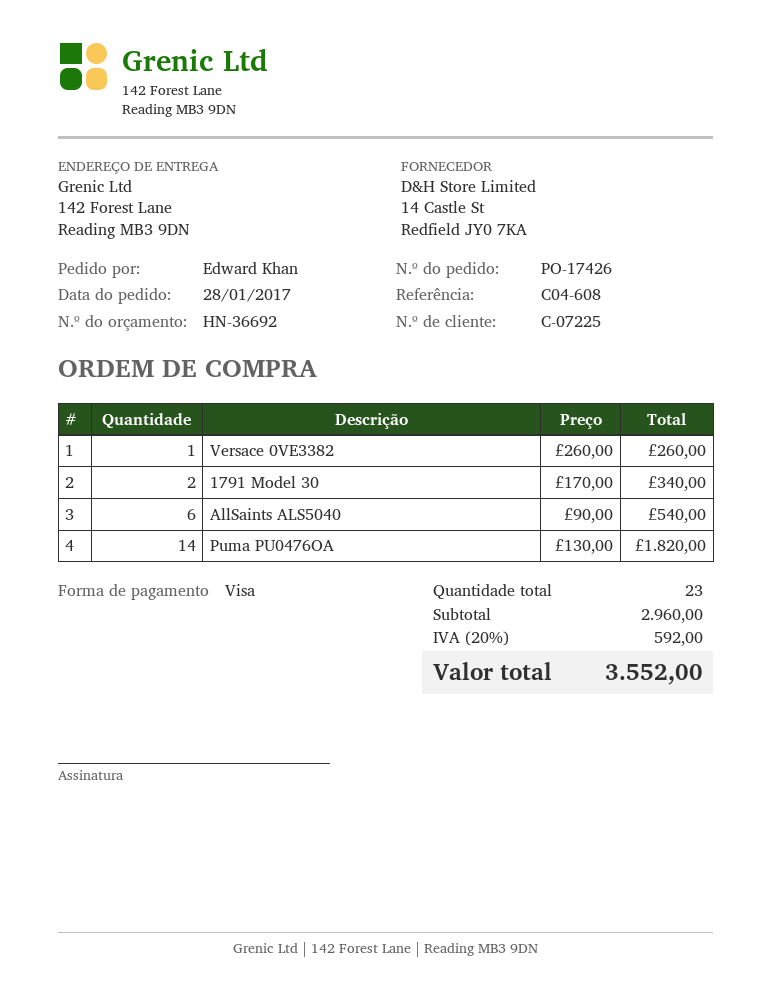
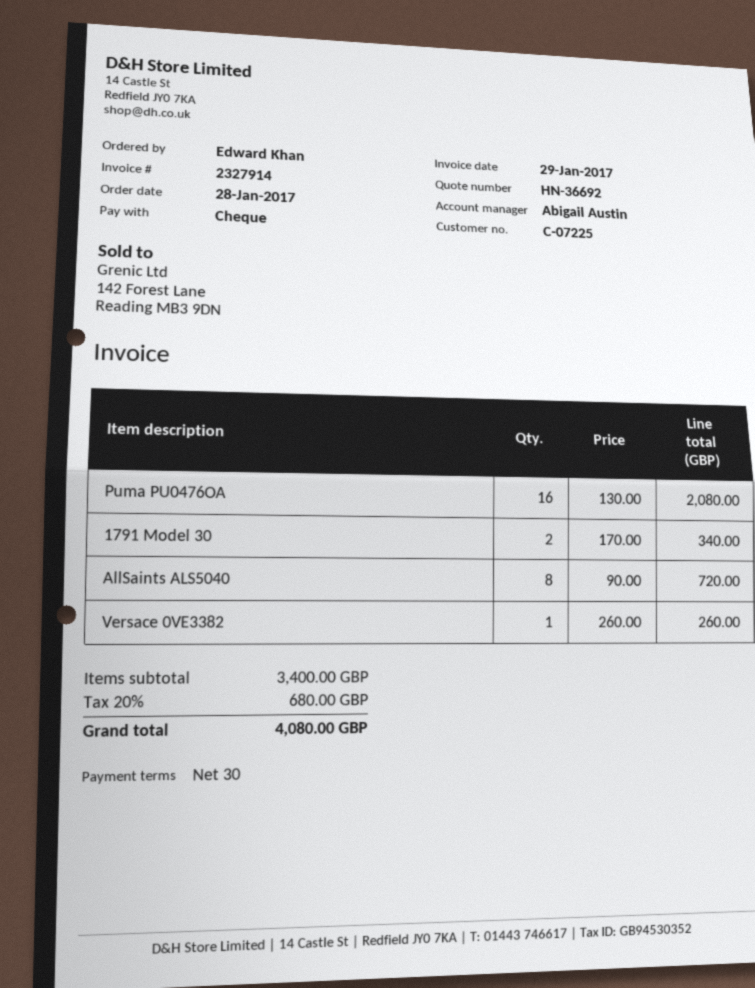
payment method: Visa -> cheque
AllSaints ALS5040: 6 x 90.00 = 540.00 -> 8 x 90.00 = 720.00
Puma PU0476OA: 14 x 130.00 = 1820.00 -> 16 x 130.00 = 2080.00
subtotal: 2960.00 -> 3400.00
tax: 20% = 592.00 -> 20% = 680.00
total: 3552.00 -> 4080.00

